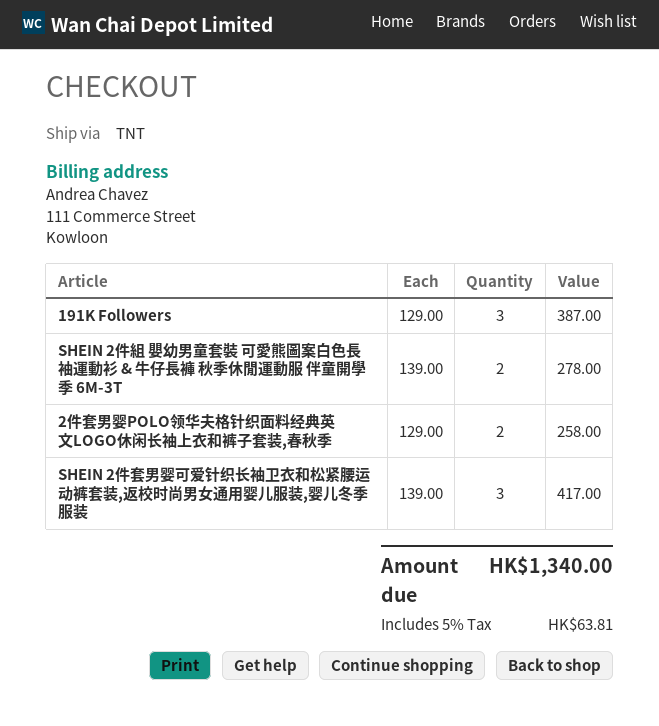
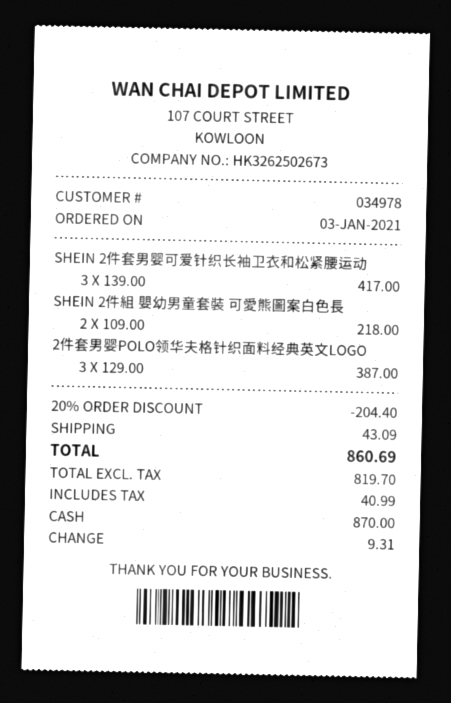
191K Followers: 3 x 129.00 = 387.00 -> none
SHEIN 2件組 嬰幼男童套裝 可愛熊圖案白色長袖運動衫 & 牛仔長褲 秋季休閒運動服 伴童開學季 6M-3T: 2 x 139.00 = 278.00 -> 2 x 109.00 = 218.00
2件套男婴POLO领华夫格针织面料经典英文LOGO休闲长袖上衣和裤子套装,春秋季: 2 x 129.00 = 258.00 -> 3 x 129.00 = 387.00
discount: none -> 20% = 204.40
shipping: none -> 43.09
tax: 63.81 -> 40.99
total: 1340.00 -> 860.69

